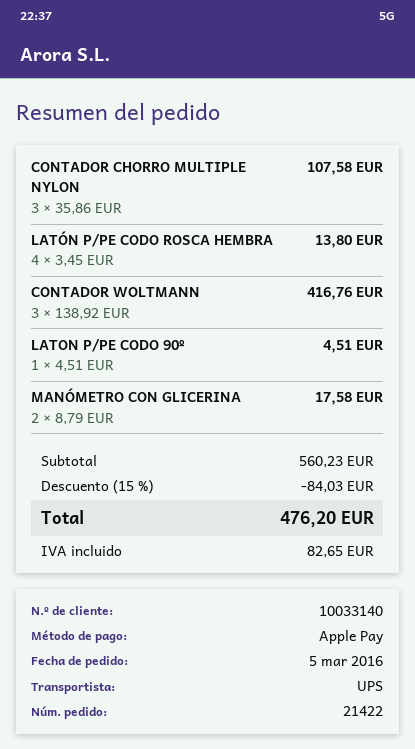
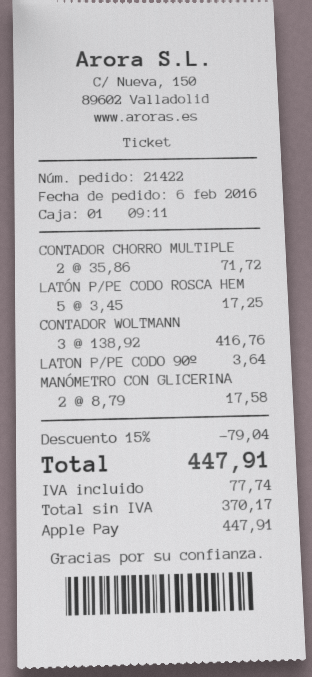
order date: 2016-03-05 -> 2016-02-06
CONTADOR CHORRO MULTIPLE NYLON: 3 x 35.86 = 107.58 -> 2 x 35.86 = 71.72
LATÓN P/PE CODO ROSCA HEMBRA: 4 x 3.45 = 13.80 -> 5 x 3.45 = 17.25
LATON P/PE CODO 90º: 1 x 4.51 = 4.51 -> 1 x 3.64 = 3.64
discount: 15% = 84.03 -> 15% = 79.04
tax: 82.65 -> 77.74
total: 476.20 -> 447.91

